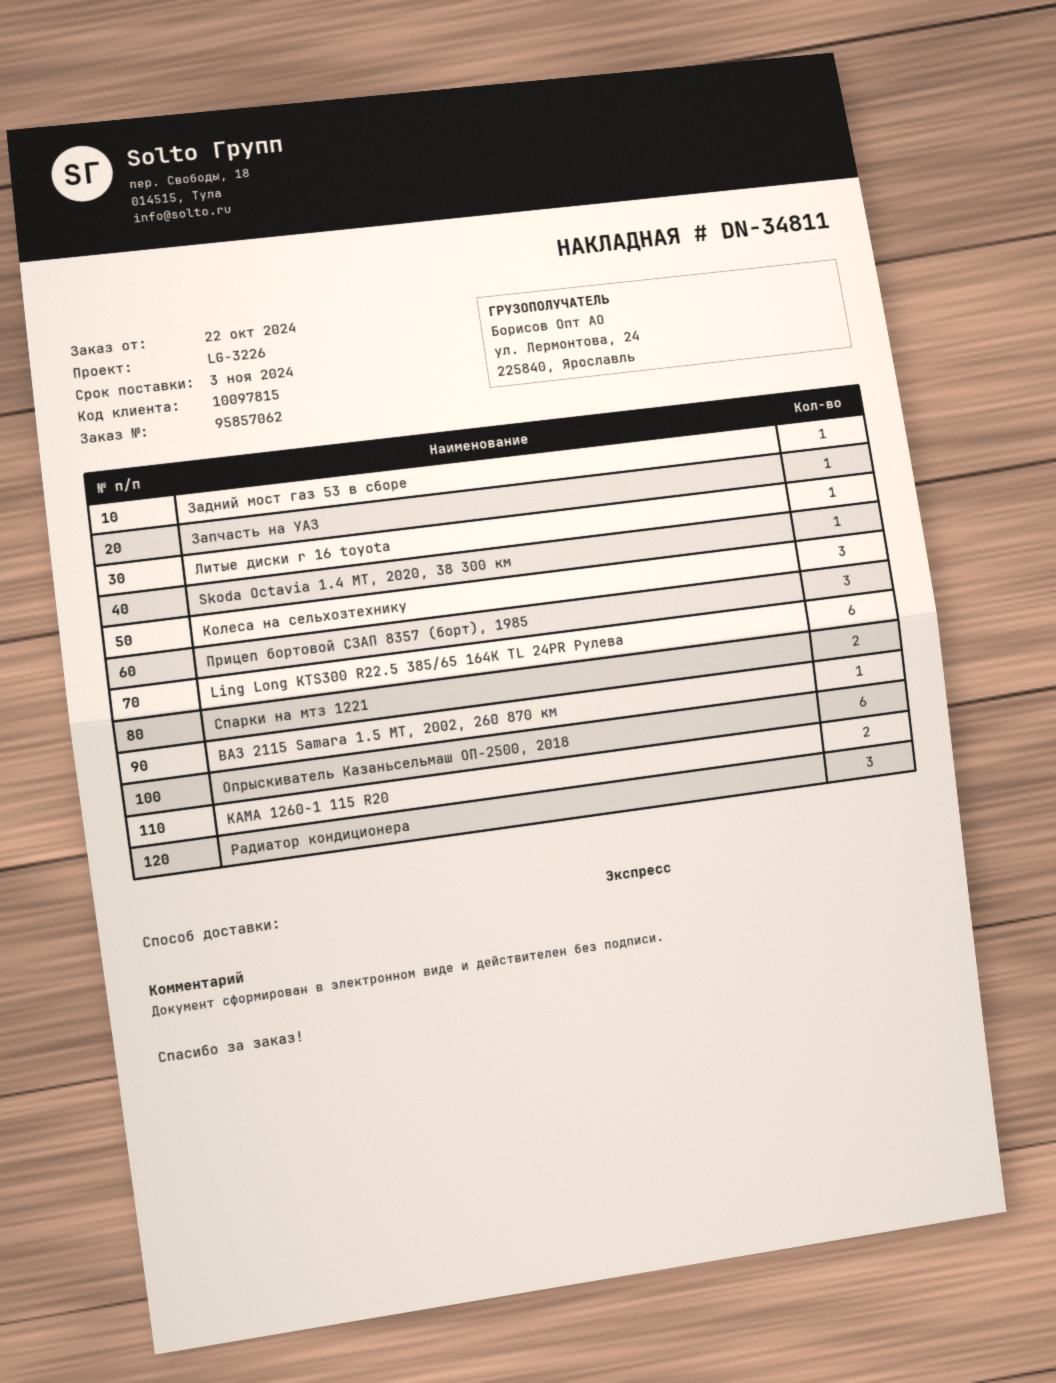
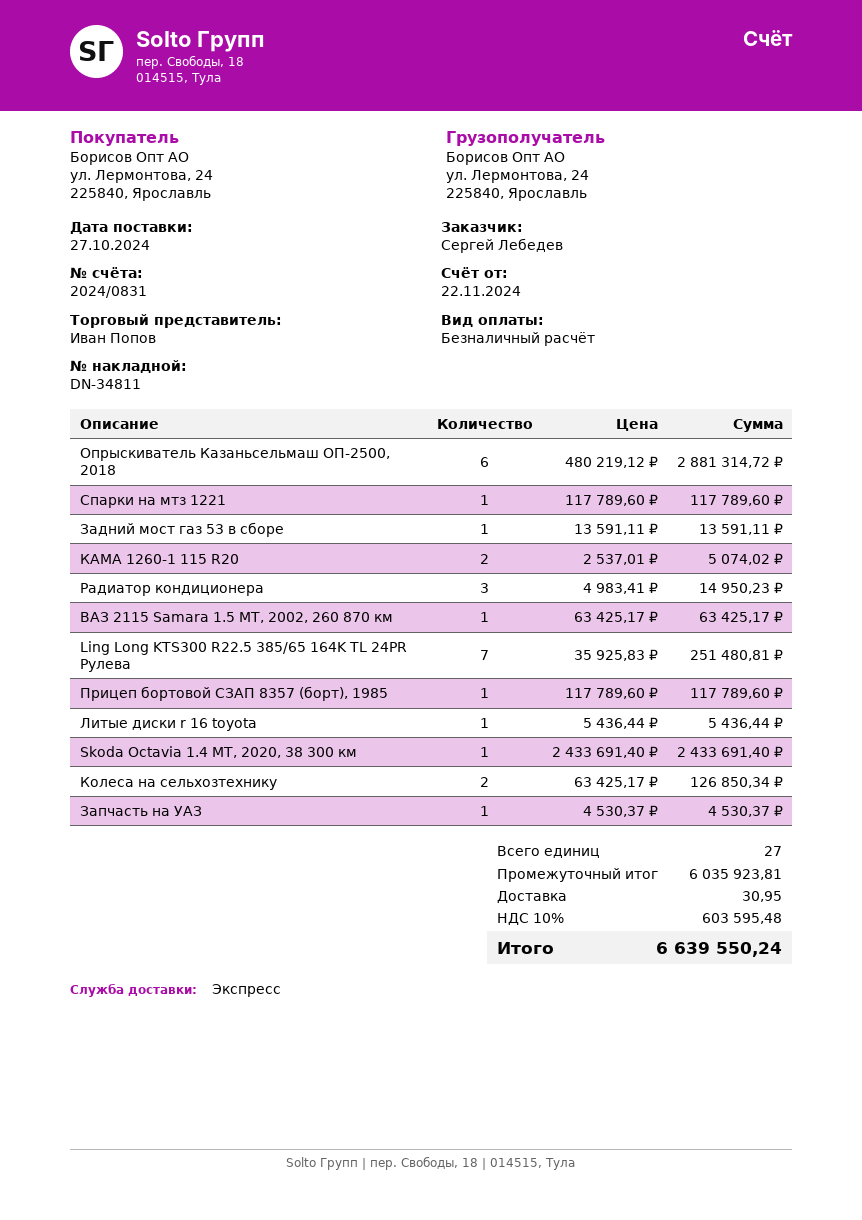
delivery date: 2024-11-03 -> 2024-10-27
Колеса на сельхозтехнику: 3 -> 2
Прицеп бортовой СЗАП 8357 (борт), 1985: 3 -> 1
Ling Long KTS300 R22.5 385/65 164K TL 24PR Рулева: 6 -> 7
Спарки на мтз 1221: 2 -> 1

